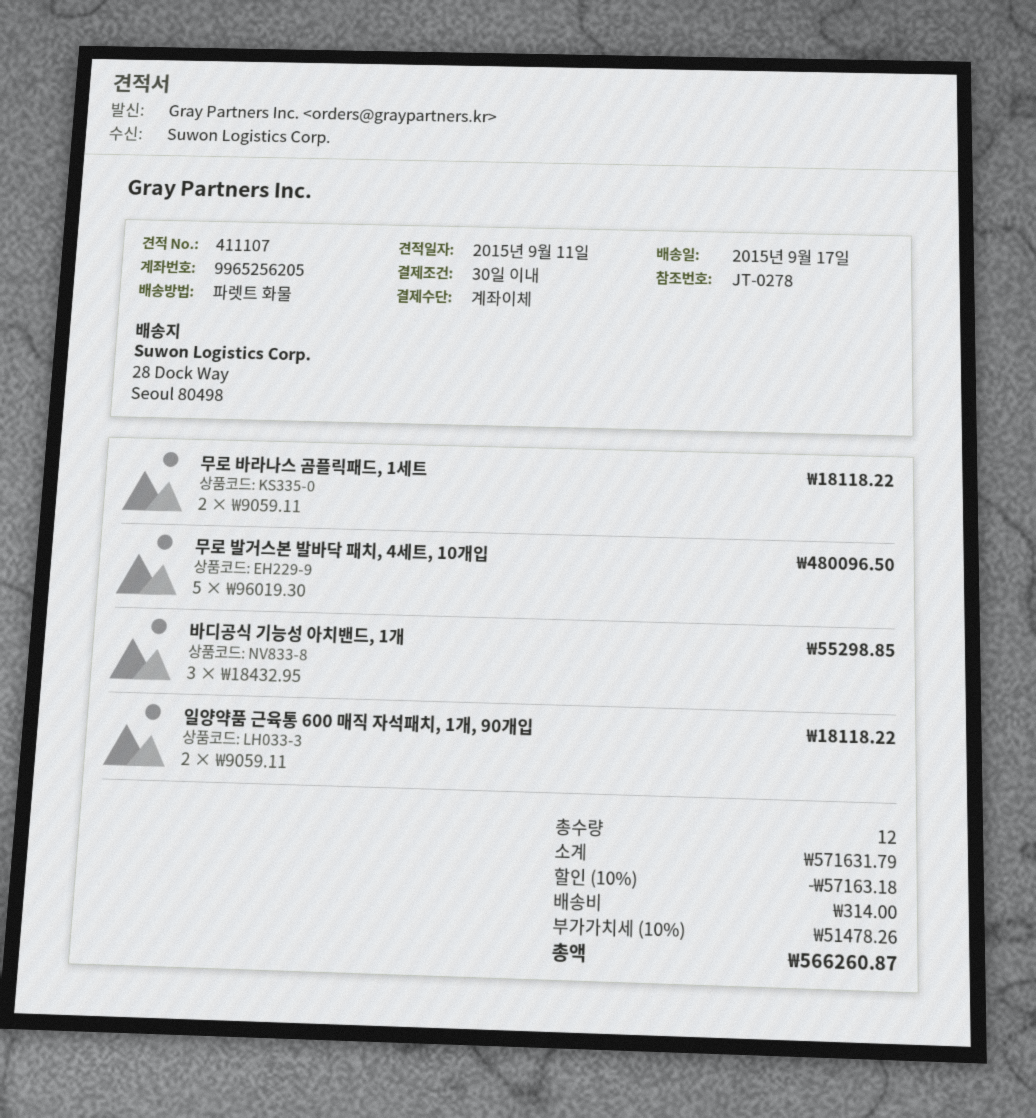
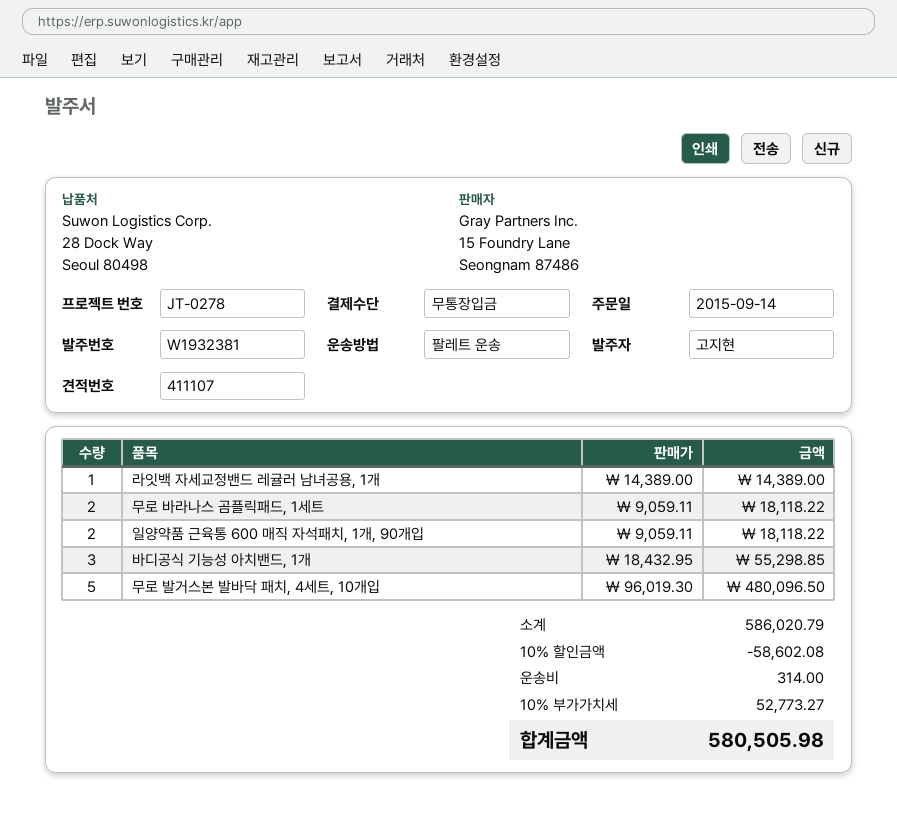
라잇백 자세교정밴드 레귤러 남녀공용, 1개: none -> 1 x 14389.00 = 14389.00
subtotal: 571631.79 -> 586020.79
discount: 10% = 57163.18 -> 10% = 58602.08
tax: 10% = 51478.26 -> 10% = 52773.27
total: 566260.87 -> 580505.98

